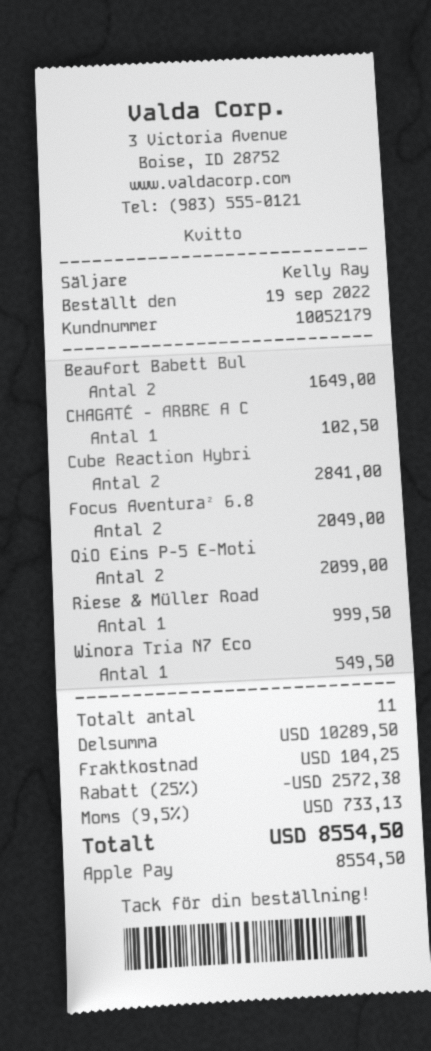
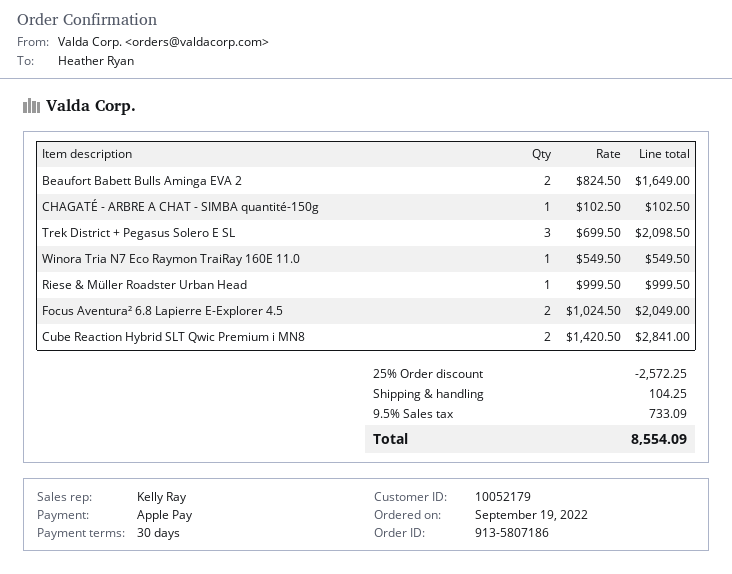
QiO Eins P-5 E-Moti: 2 for 2099.00 -> none
Trek District + Pegasus Solero E SL: none -> 3 for 2098.50
discount: 25% = 2572.38 -> 25% = 2572.25
tax: 9.5% = 733.13 -> 9.5% = 733.09
total: 8554.50 -> 8554.09

